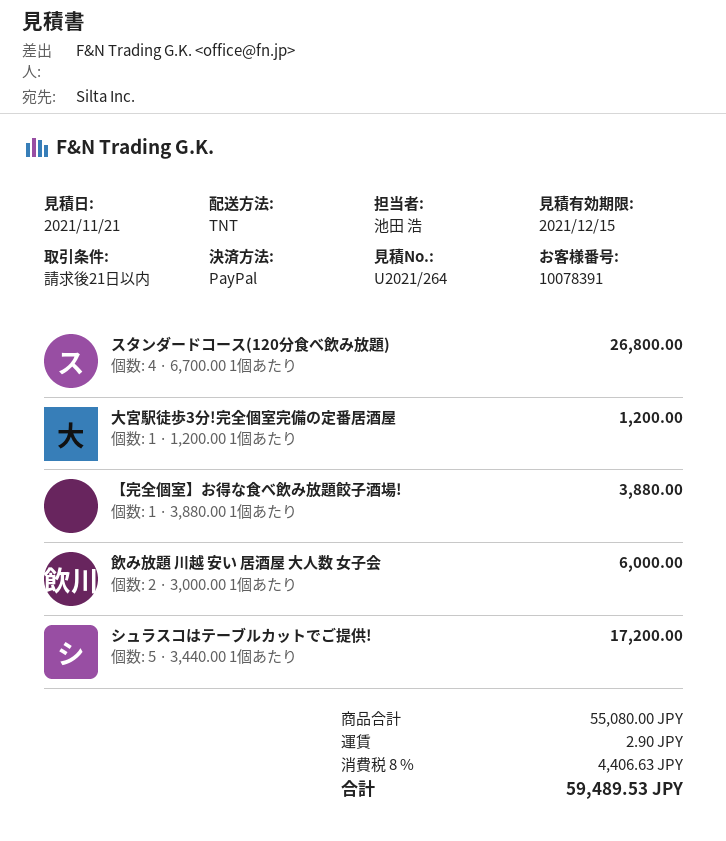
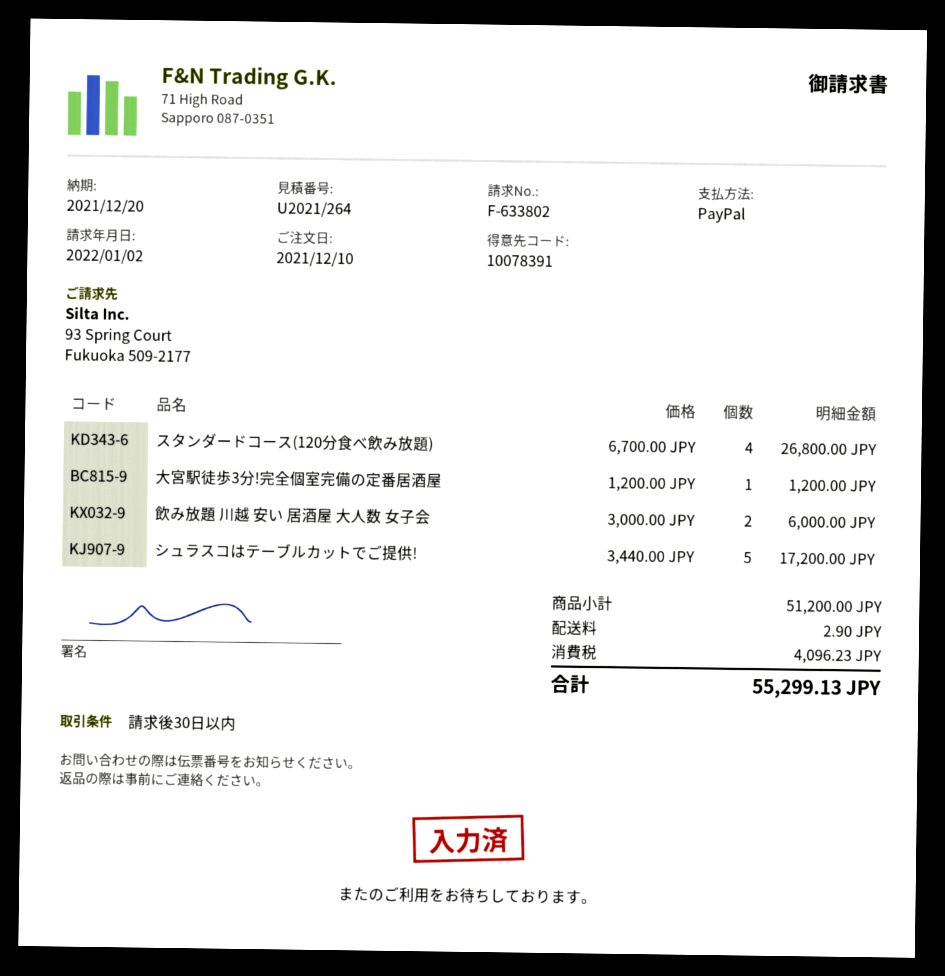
payment terms: 21 days -> 30 days
【完全個室】お得な食べ飲み放題餃子酒場!: 1 x 3880.00 = 3880.00 -> none
subtotal: 55080.00 -> 51200.00
tax: 4406.63 -> 4096.23
total: 59489.53 -> 55299.13

